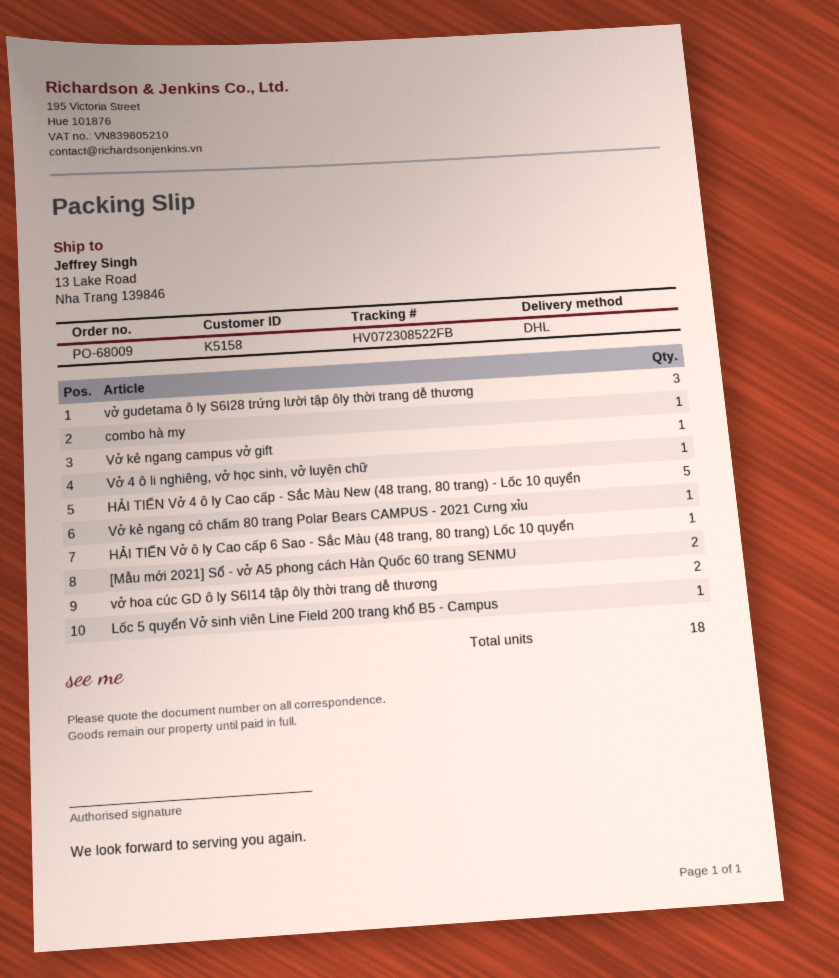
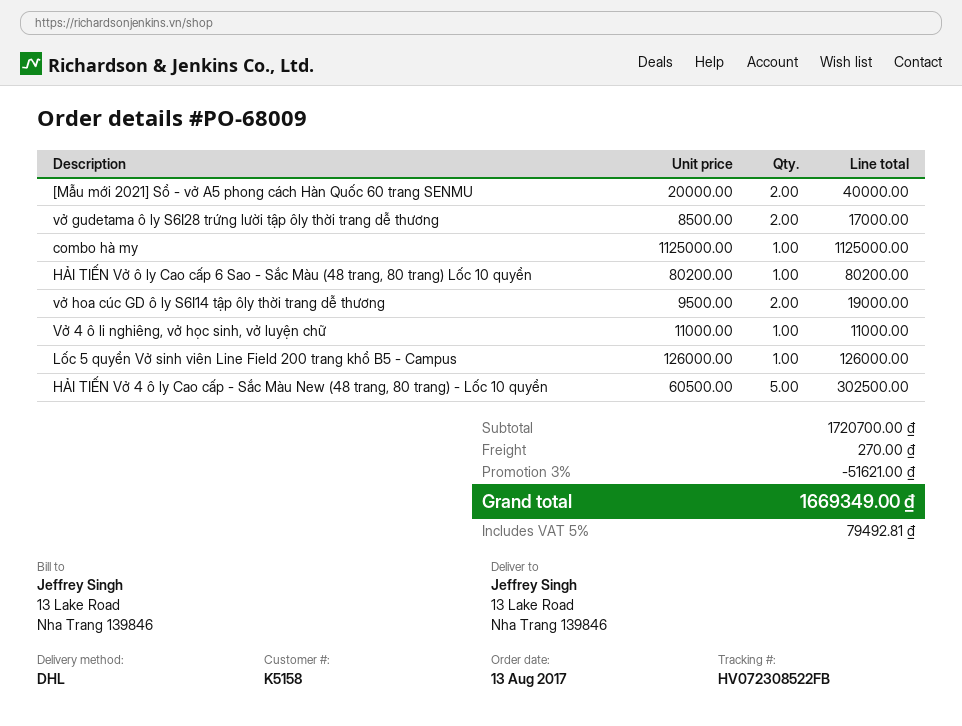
vở gudetama ô ly S6I28 trứng lười tập ôly thời trang dễ thương: 3 -> 2
Vở kẻ ngang campus vở gift: 1 -> none
Vở kẻ ngang có chấm 80 trang Polar Bears CAMPUS - 2021 Cưng xỉu: 1 -> none

